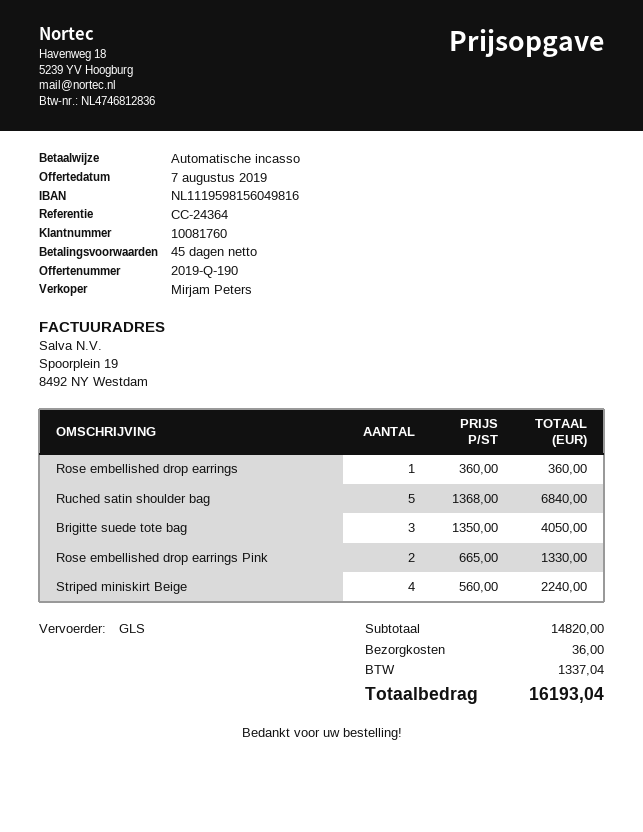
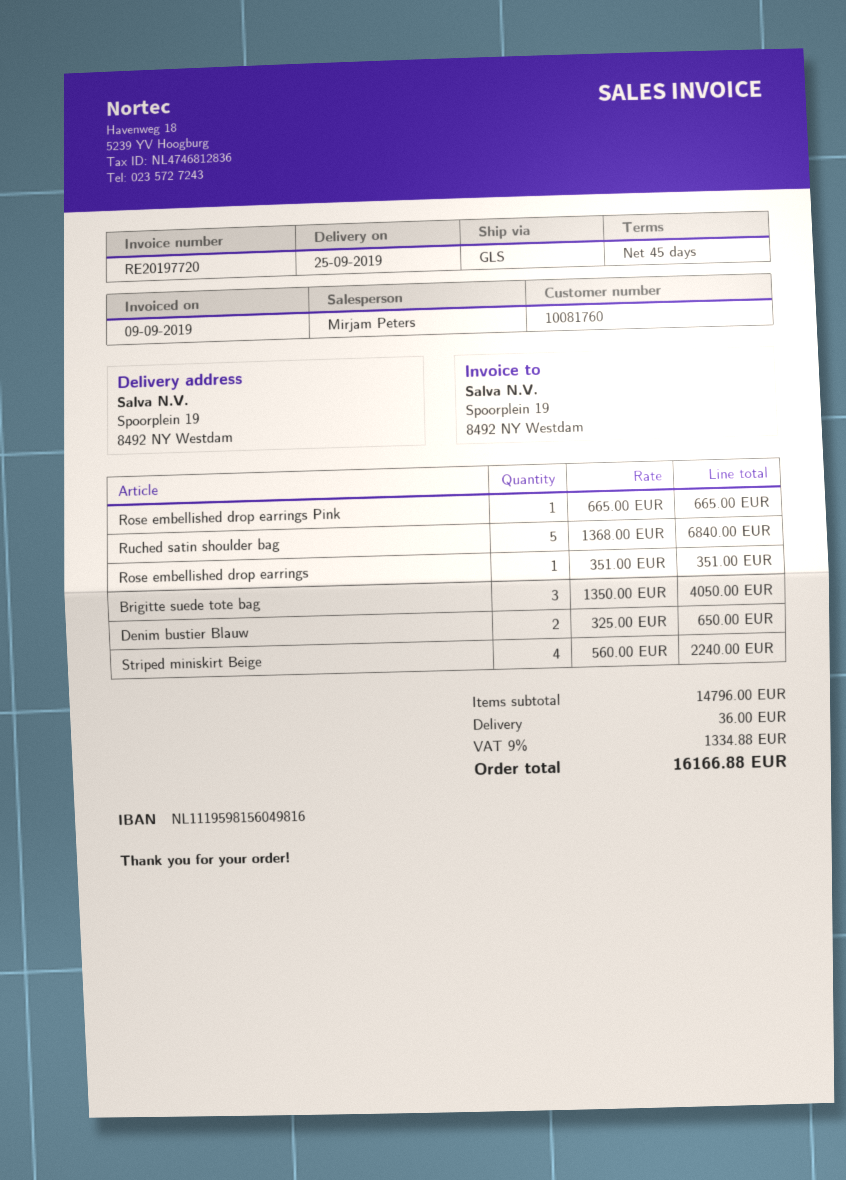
Rose embellished drop earrings: 1 x 360.00 = 360.00 -> 1 x 351.00 = 351.00
Rose embellished drop earrings Pink: 2 x 665.00 = 1330.00 -> 1 x 665.00 = 665.00
Denim bustier Blauw: none -> 2 x 325.00 = 650.00
subtotal: 14820.00 -> 14796.00
tax: 1337.04 -> 1334.88
total: 16193.04 -> 16166.88

